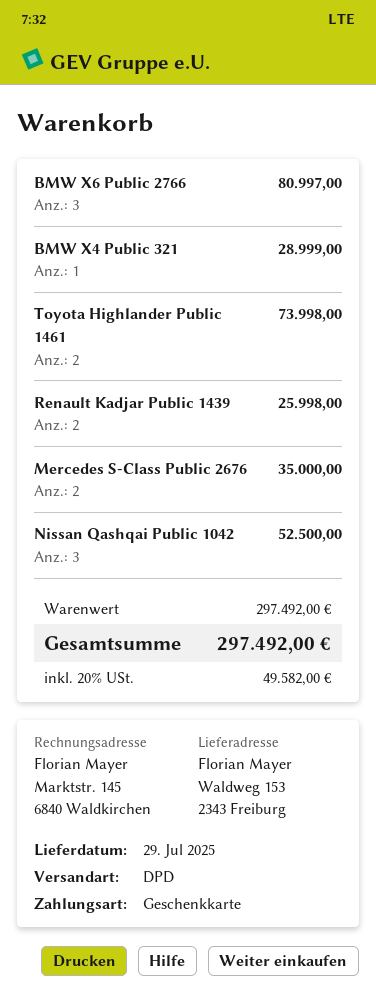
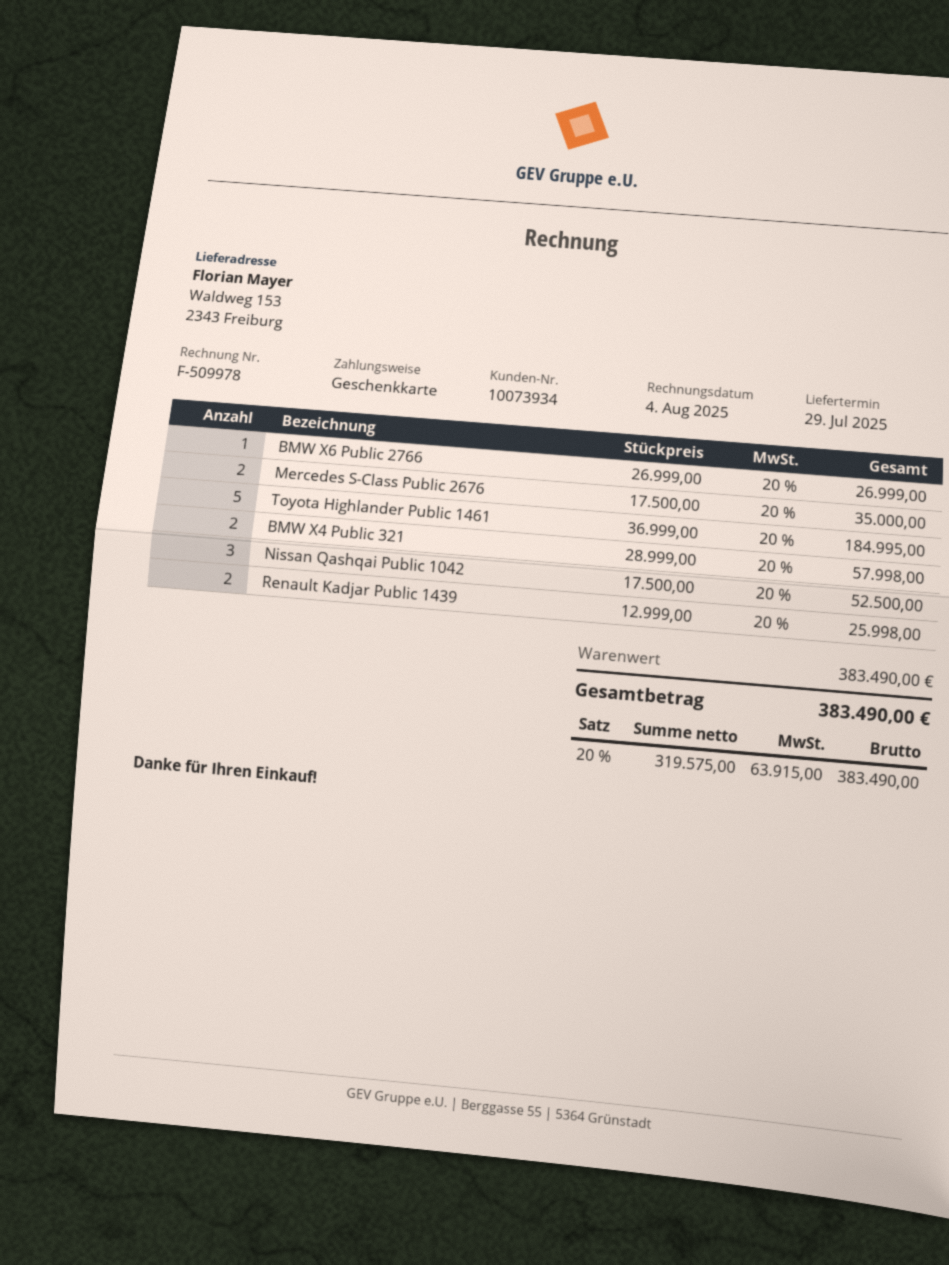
BMW X6 Public 2766: 3 for 80997.00 -> 1 for 26999.00
BMW X4 Public 321: 1 for 28999.00 -> 2 for 57998.00
Toyota Highlander Public 1461: 2 for 73998.00 -> 5 for 184995.00
subtotal: 297492.00 -> 383490.00
tax: 20% = 49582.00 -> 20% = 63915.00
total: 297492.00 -> 383490.00

